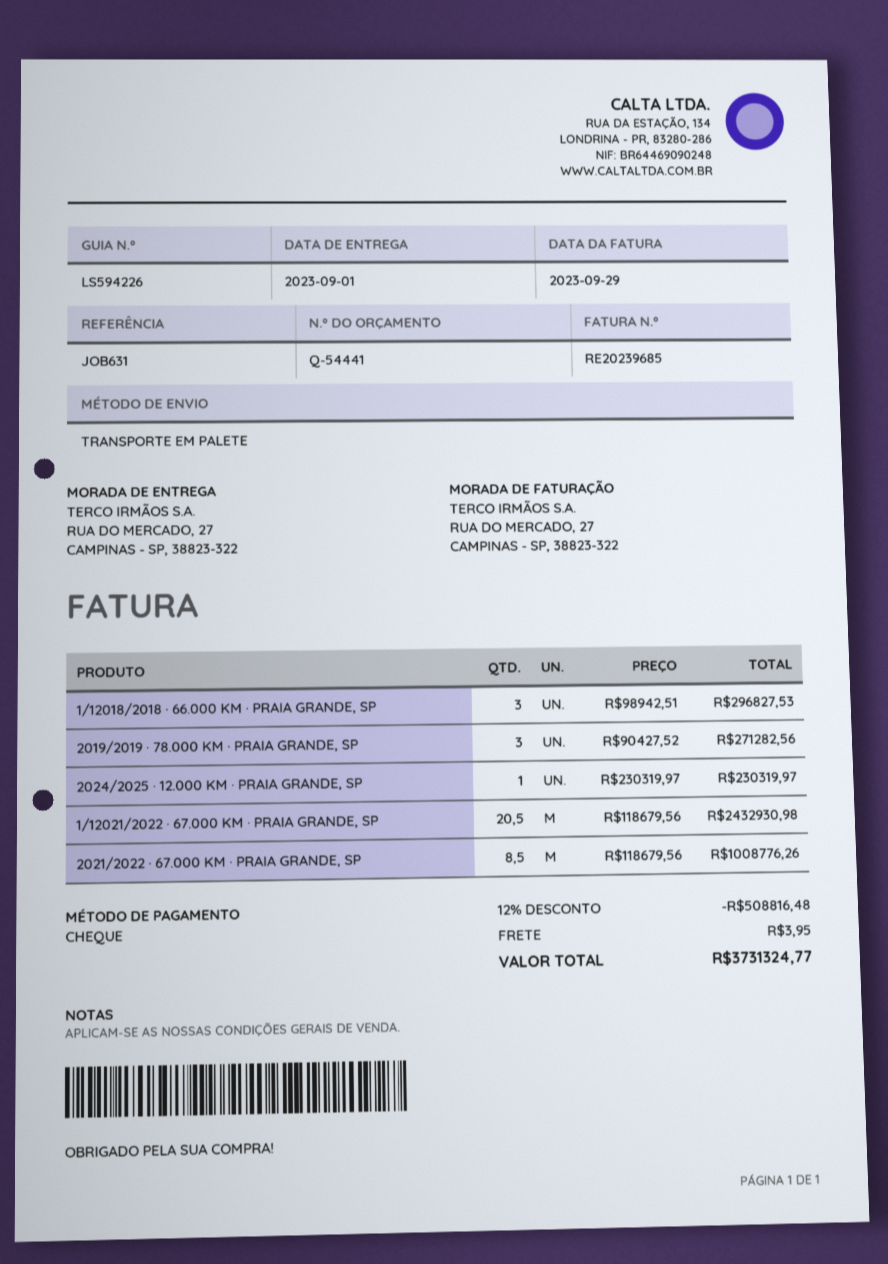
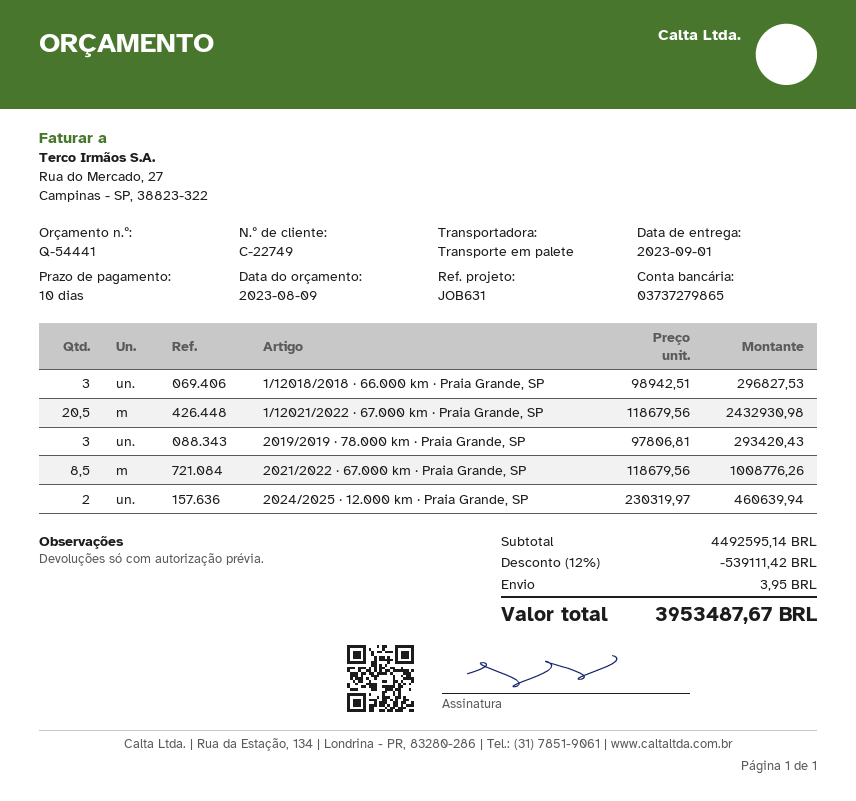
2019/2019 · 78.000 KM · PRAIA GRANDE, SP: 3 x 90427.52 = 271282.56 -> 3 x 97806.81 = 293420.43
2024/2025 · 12.000 KM · PRAIA GRANDE, SP: 1 x 230319.97 = 230319.97 -> 2 x 230319.97 = 460639.94
discount: 12% = 508816.48 -> 12% = 539111.42
total: 3731324.77 -> 3953487.67

